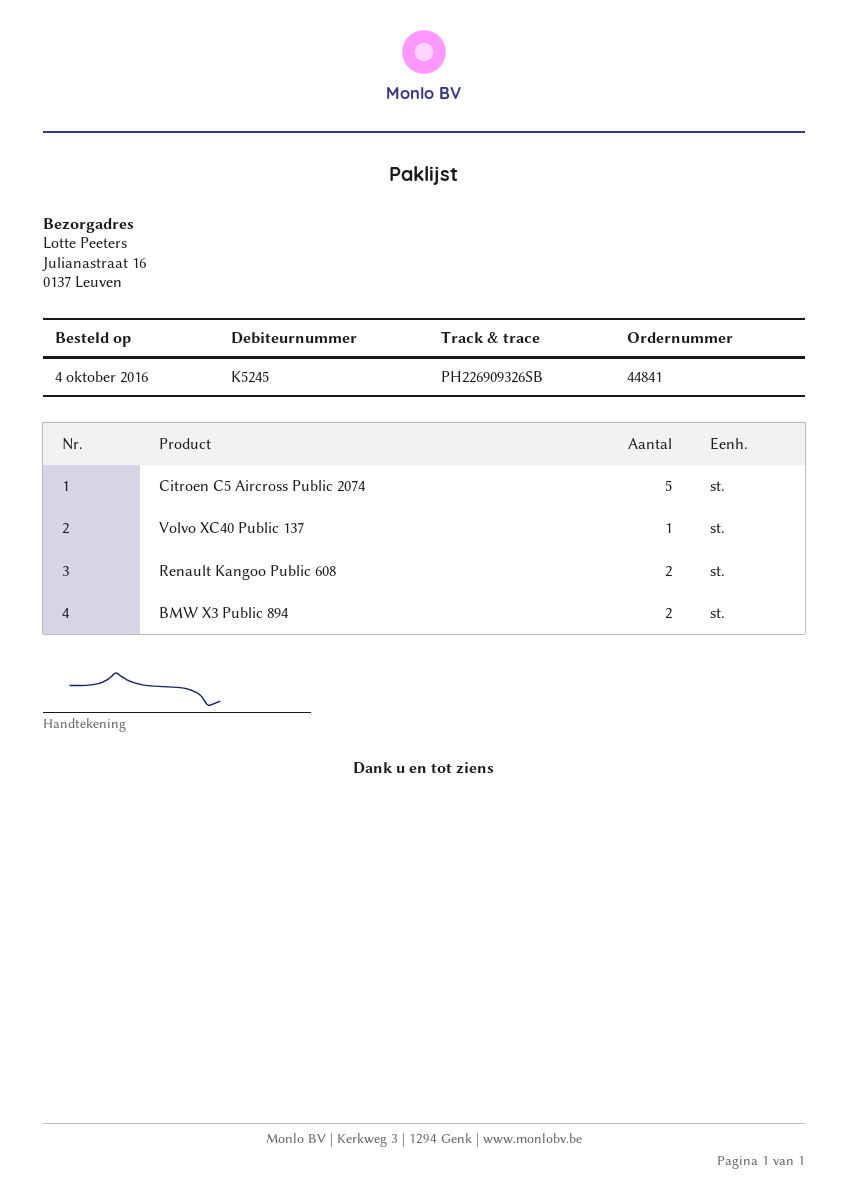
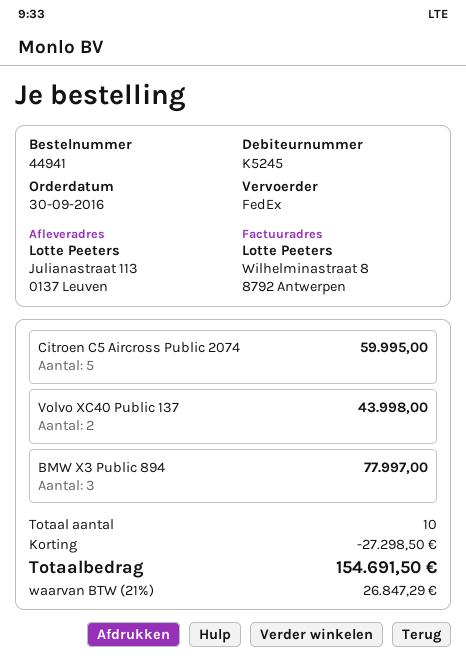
order number: 44841 -> 44941
order date: 2016-10-04 -> 2016-09-30
ship to: Julianastraat 16, 0137 Leuven -> Julianastraat 113, 0137 Leuven
Volvo XC40 Public 137: 1 -> 2
Renault Kangoo Public 608: 2 -> none
BMW X3 Public 894: 2 -> 3

